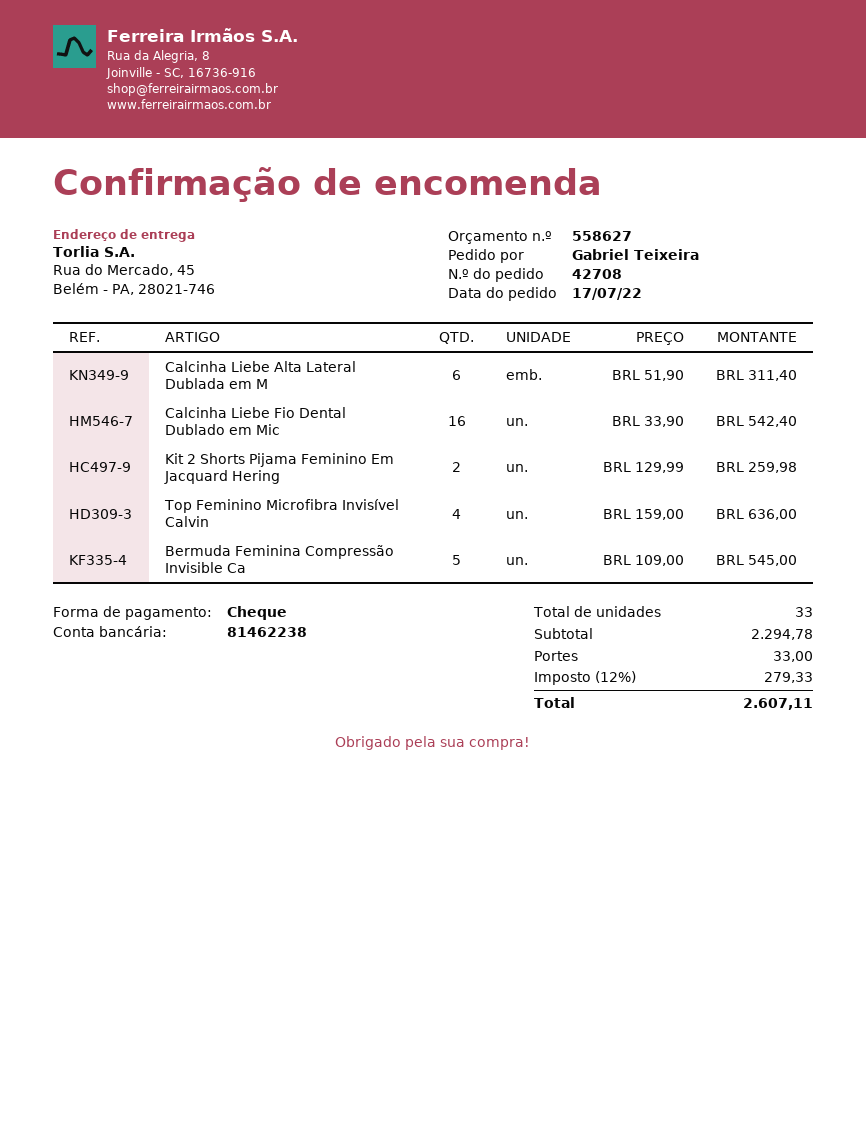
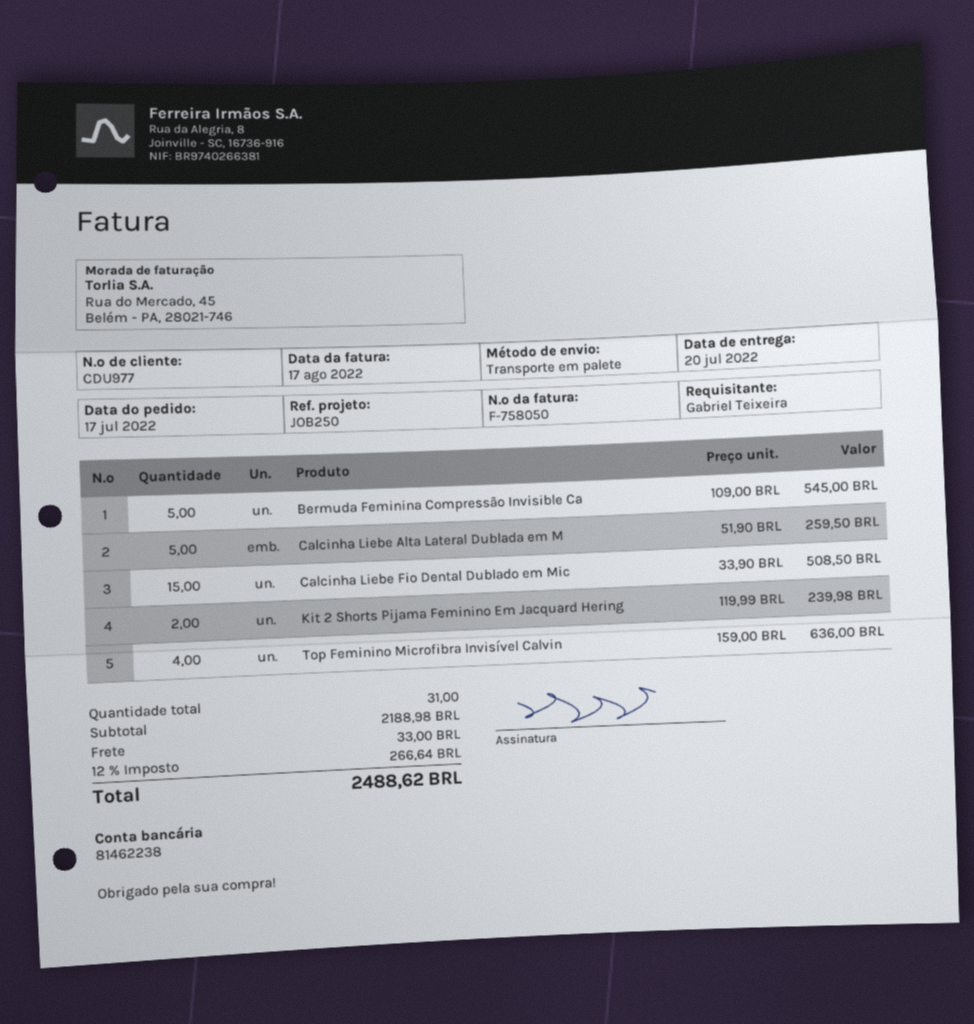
Calcinha Liebe Alta Lateral Dublada em M: 6 x 51.90 = 311.40 -> 5 x 51.90 = 259.50
Calcinha Liebe Fio Dental Dublado em Mic: 16 x 33.90 = 542.40 -> 15 x 33.90 = 508.50
Kit 2 Shorts Pijama Feminino Em Jacquard Hering: 2 x 129.99 = 259.98 -> 2 x 119.99 = 239.98
total quantity: 33 -> 31
subtotal: 2294.78 -> 2188.98
tax: 12% = 279.33 -> 12% = 266.64
total: 2607.11 -> 2488.62

